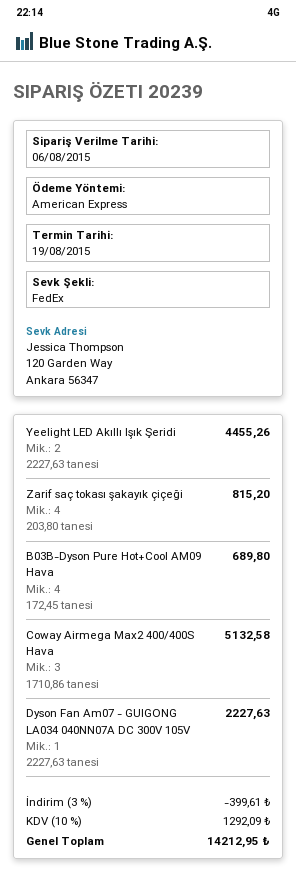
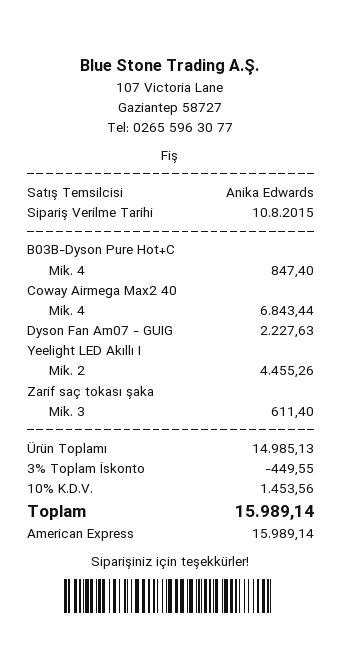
order date: 2015-08-06 -> 2015-08-10
Zarif saç tokası şakayık çiçeği: 4 for 815.20 -> 3 for 611.40
B03B-Dyson Pure Hot+Cool AM09 Hava: 4 for 689.80 -> 4 for 847.40
Coway Airmega Max2 400/400S Hava: 3 for 5132.58 -> 4 for 6843.44
discount: 3% = 399.61 -> 3% = 449.55
tax: 10% = 1292.09 -> 10% = 1453.56
total: 14212.95 -> 15989.14

